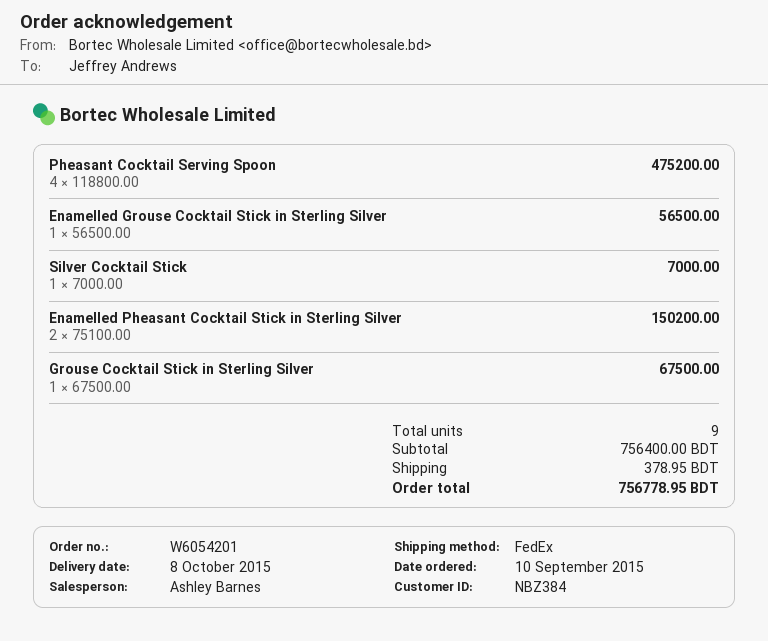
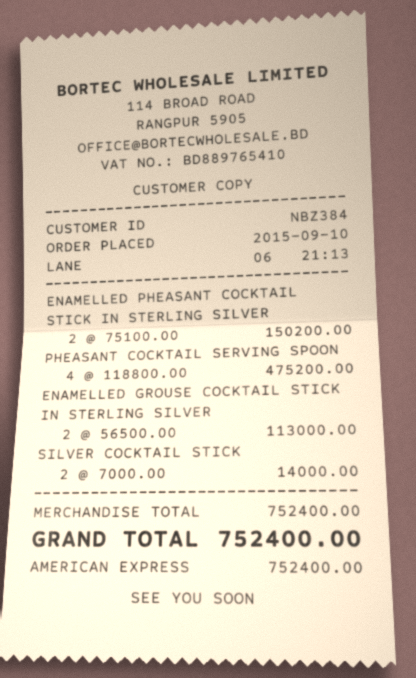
Enamelled Grouse Cocktail Stick in Sterling Silver: 1 x 56500.00 = 56500.00 -> 2 x 56500.00 = 113000.00
Silver Cocktail Stick: 1 x 7000.00 = 7000.00 -> 2 x 7000.00 = 14000.00
Grouse Cocktail Stick in Sterling Silver: 1 x 67500.00 = 67500.00 -> none
subtotal: 756400.00 -> 752400.00
shipping: 378.95 -> none
total: 756778.95 -> 752400.00

